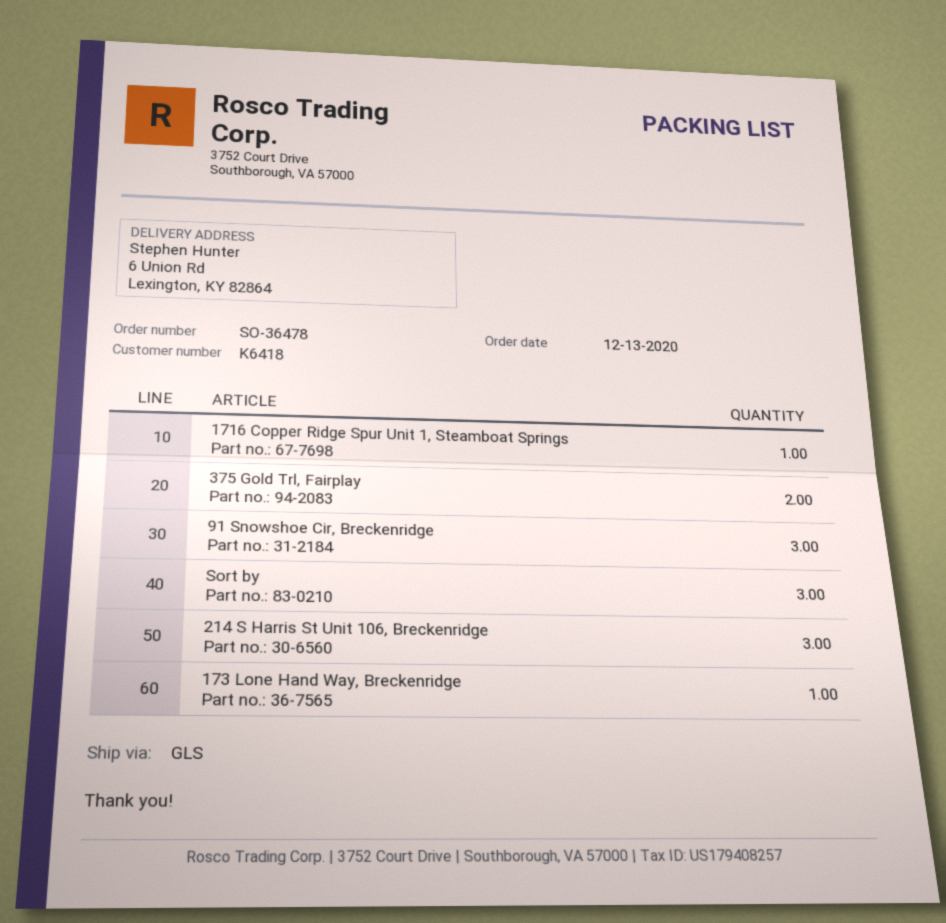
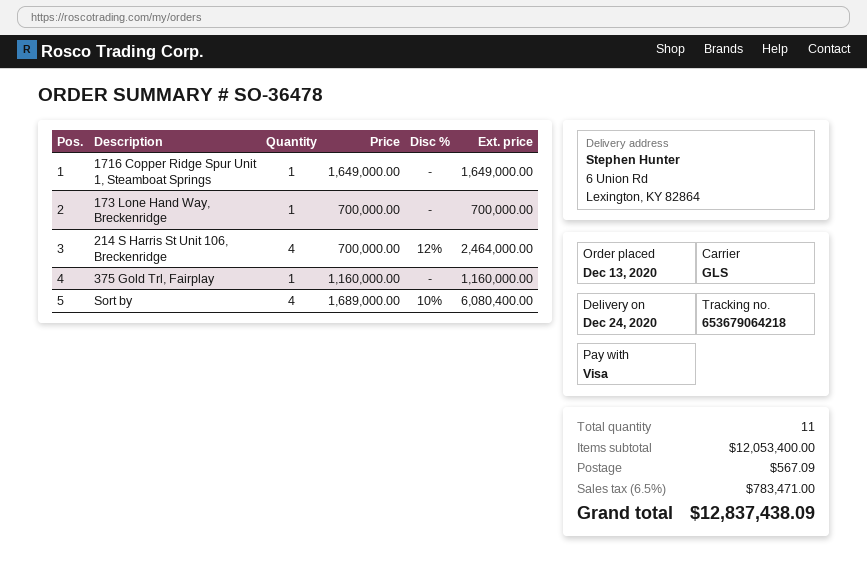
375 Gold Trl, Fairplay: 2 -> 1
91 Snowshoe Cir, Breckenridge: 3 -> none
Sort by: 3 -> 4
214 S Harris St Unit 106, Breckenridge: 3 -> 4

